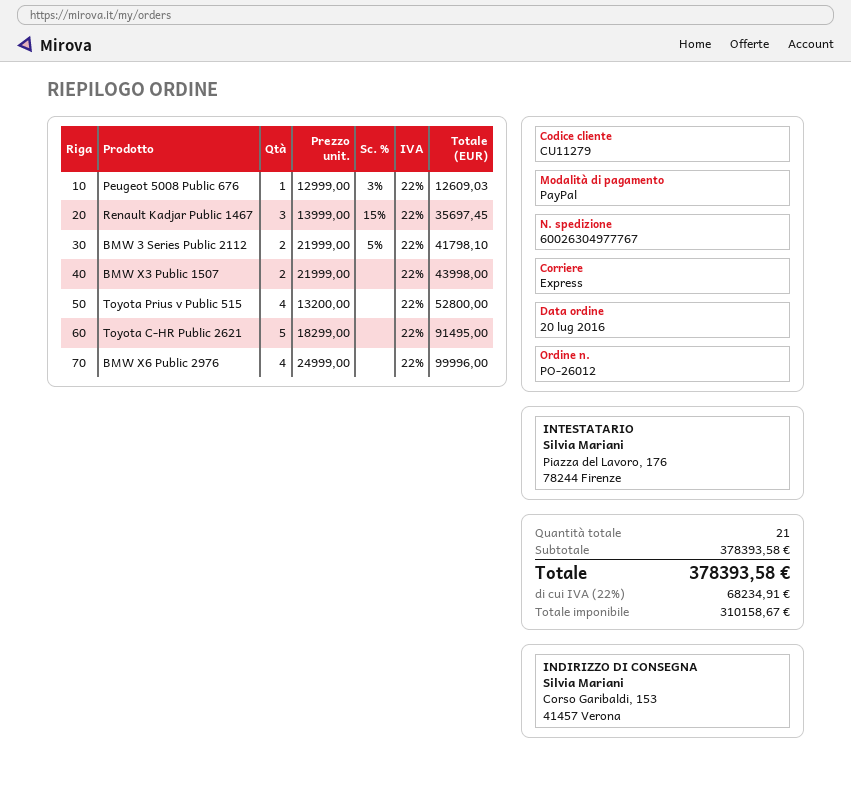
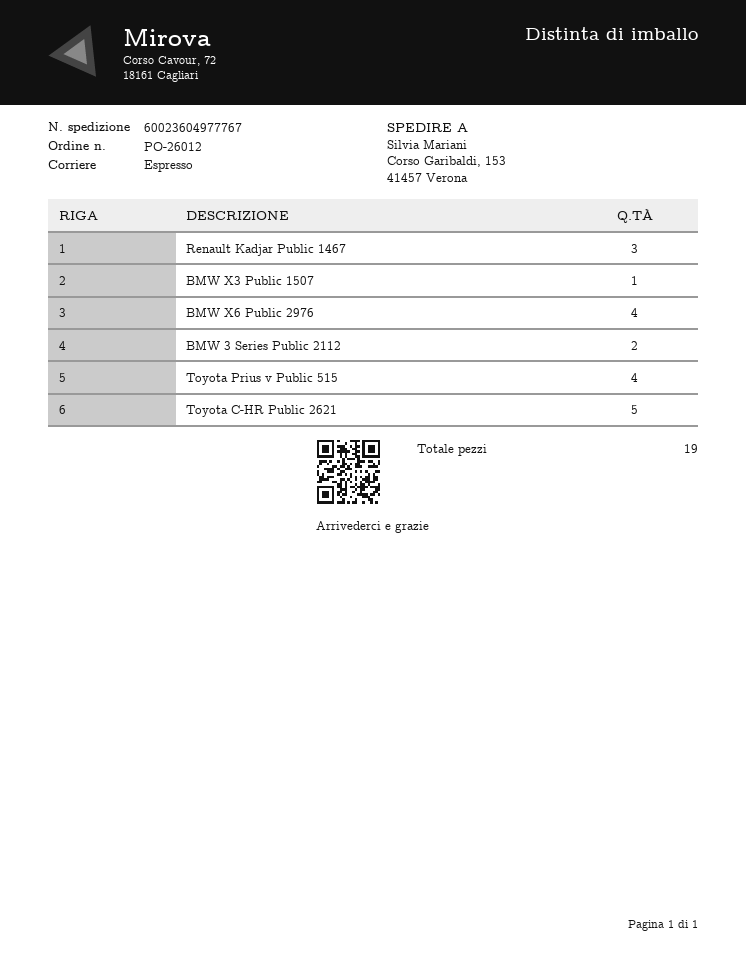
tracking number: 60026304977767 -> 60023604977767
Peugeot 5008 Public 676: 1 -> none
BMW X3 Public 1507: 2 -> 1
total quantity: 21 -> 19

